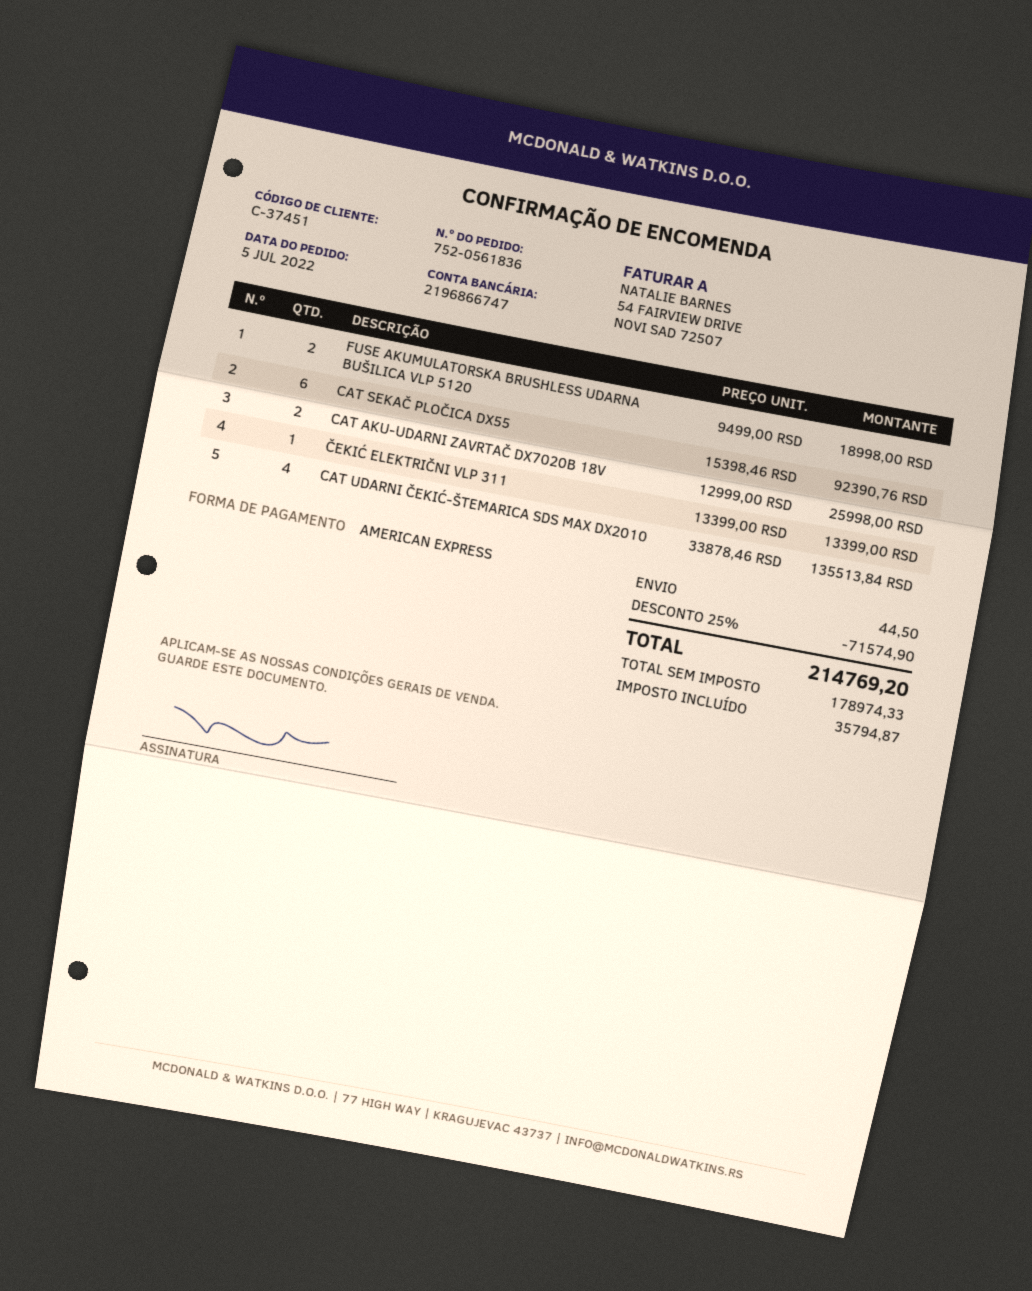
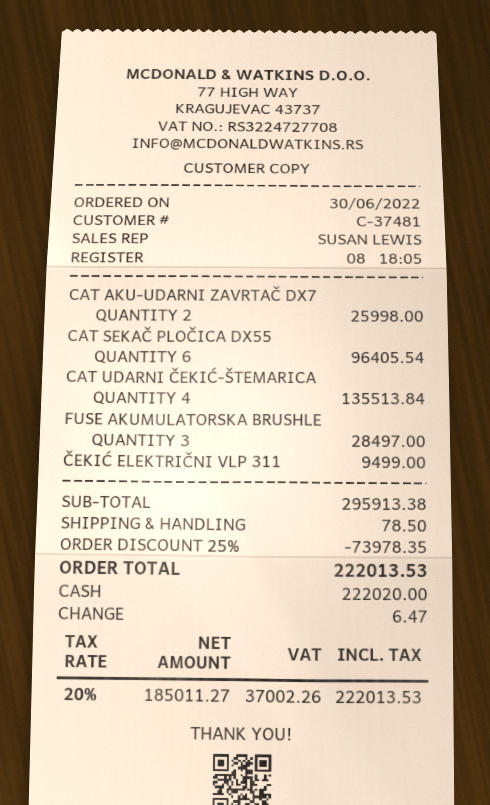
order date: 2022-07-05 -> 2022-06-30
customer number: C-37451 -> C-37481
payment method: American Express -> cash
FUSE AKUMULATORSKA BRUSHLESS UDARNA BUŠILICA VLP 5120: 2 for 18998.00 -> 3 for 28497.00
CAT SEKAČ PLOČICA DX55: 6 for 92390.76 -> 6 for 96405.54
ČEKIĆ ELEKTRIČNI VLP 311: 1 for 13399.00 -> 1 for 9499.00
discount: 25% = 71574.90 -> 25% = 73978.35
shipping: 44.50 -> 78.50
net: 178974.33 -> 185011.27
tax: 35794.87 -> 37002.26
total: 214769.20 -> 222013.53

